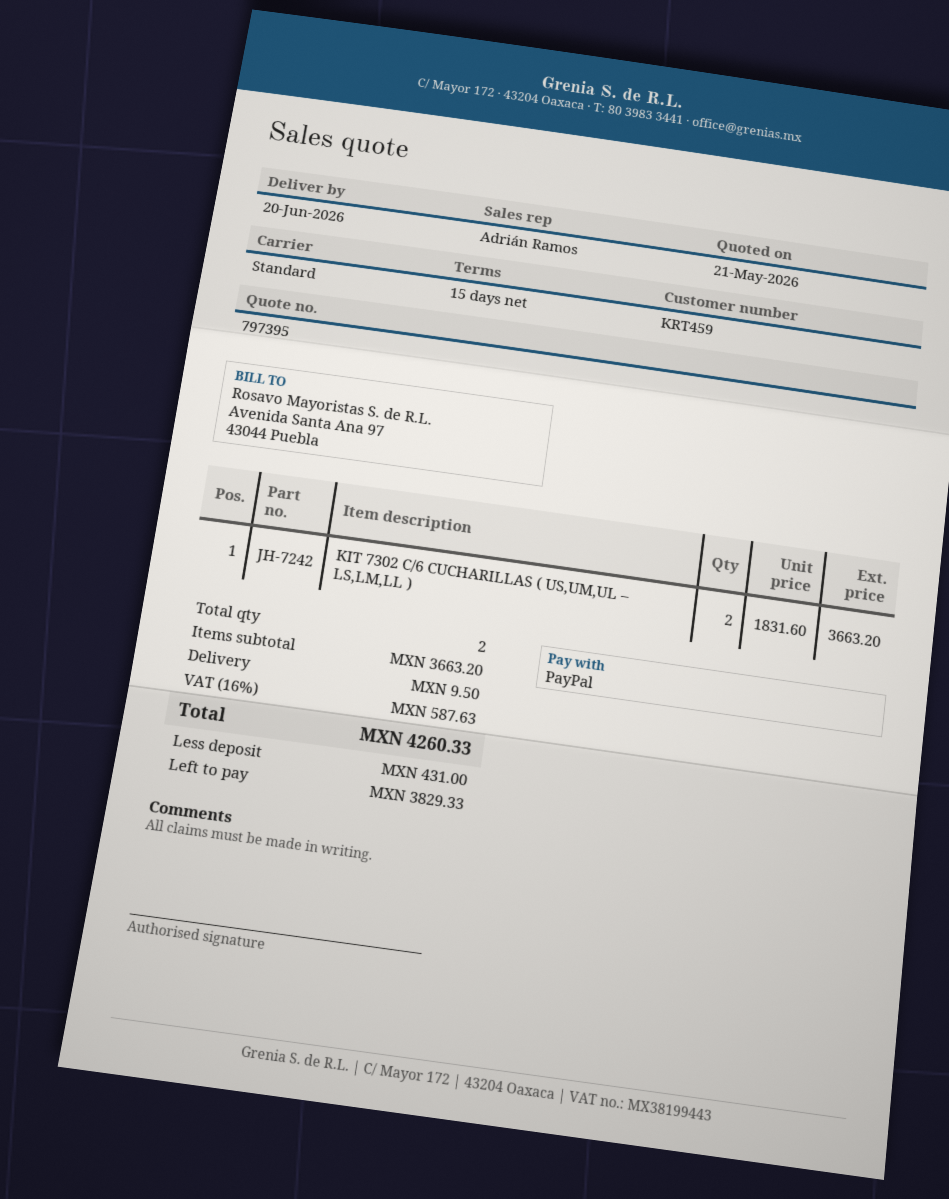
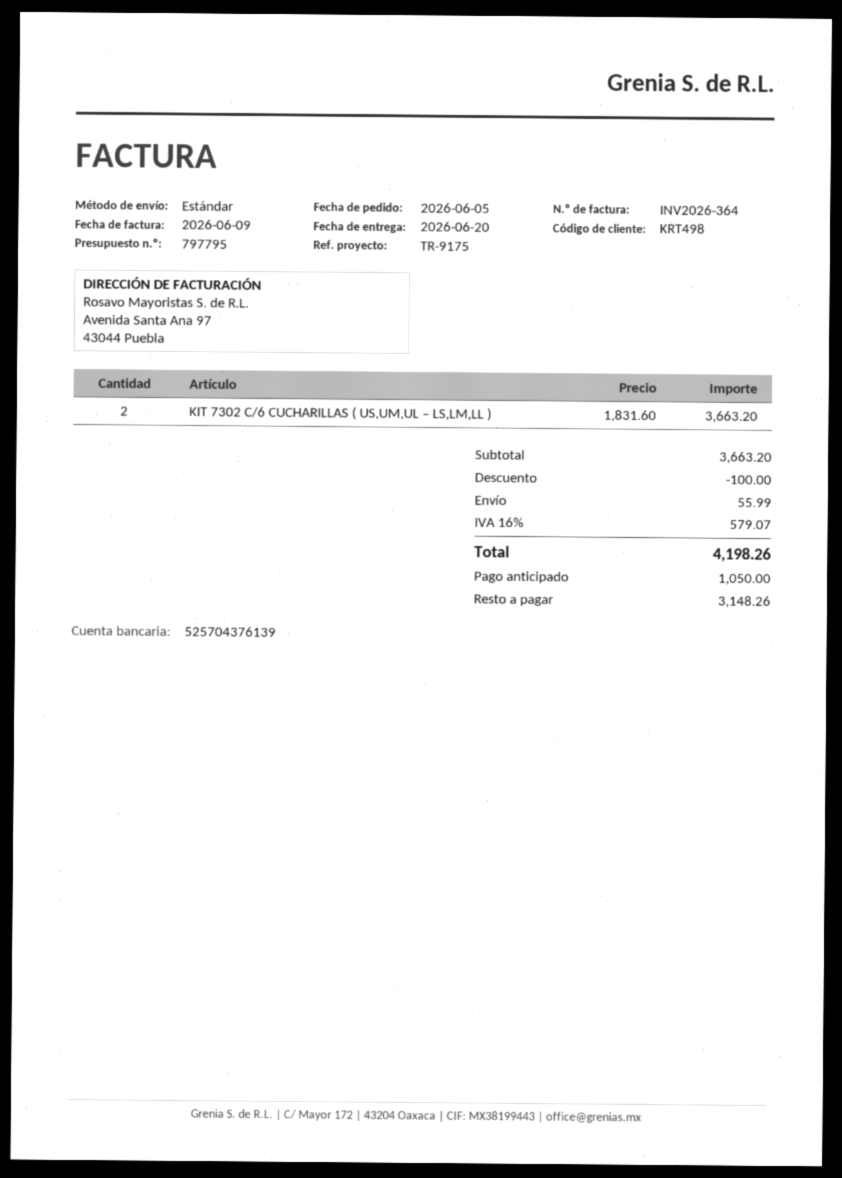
quote number: 797395 -> 797795
customer number: KRT459 -> KRT498
discount: none -> 100.00
shipping: 9.50 -> 55.99
tax: 16% = 587.63 -> 16% = 579.07
total: 4260.33 -> 4198.26
deposit: 431.00 -> 1050.00
balance: 3829.33 -> 3148.26

